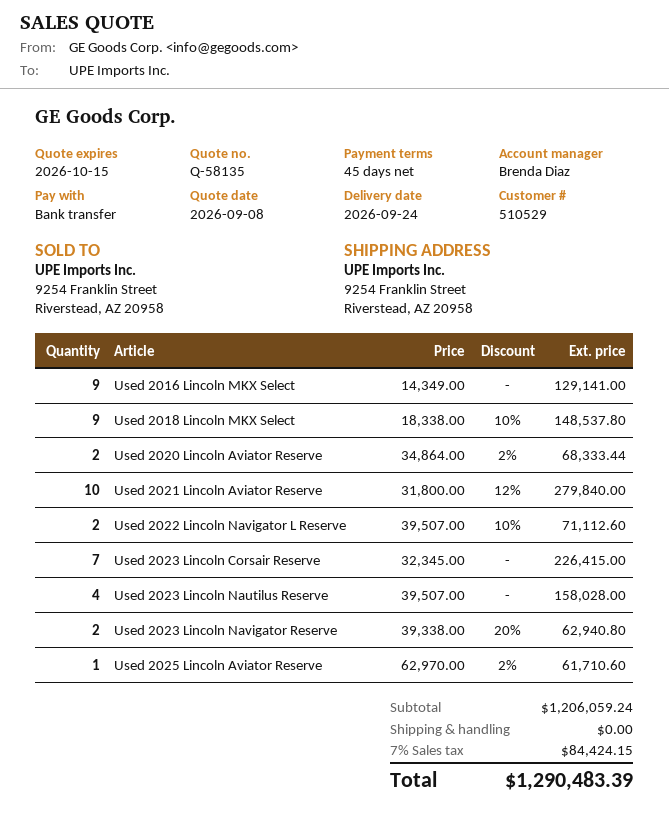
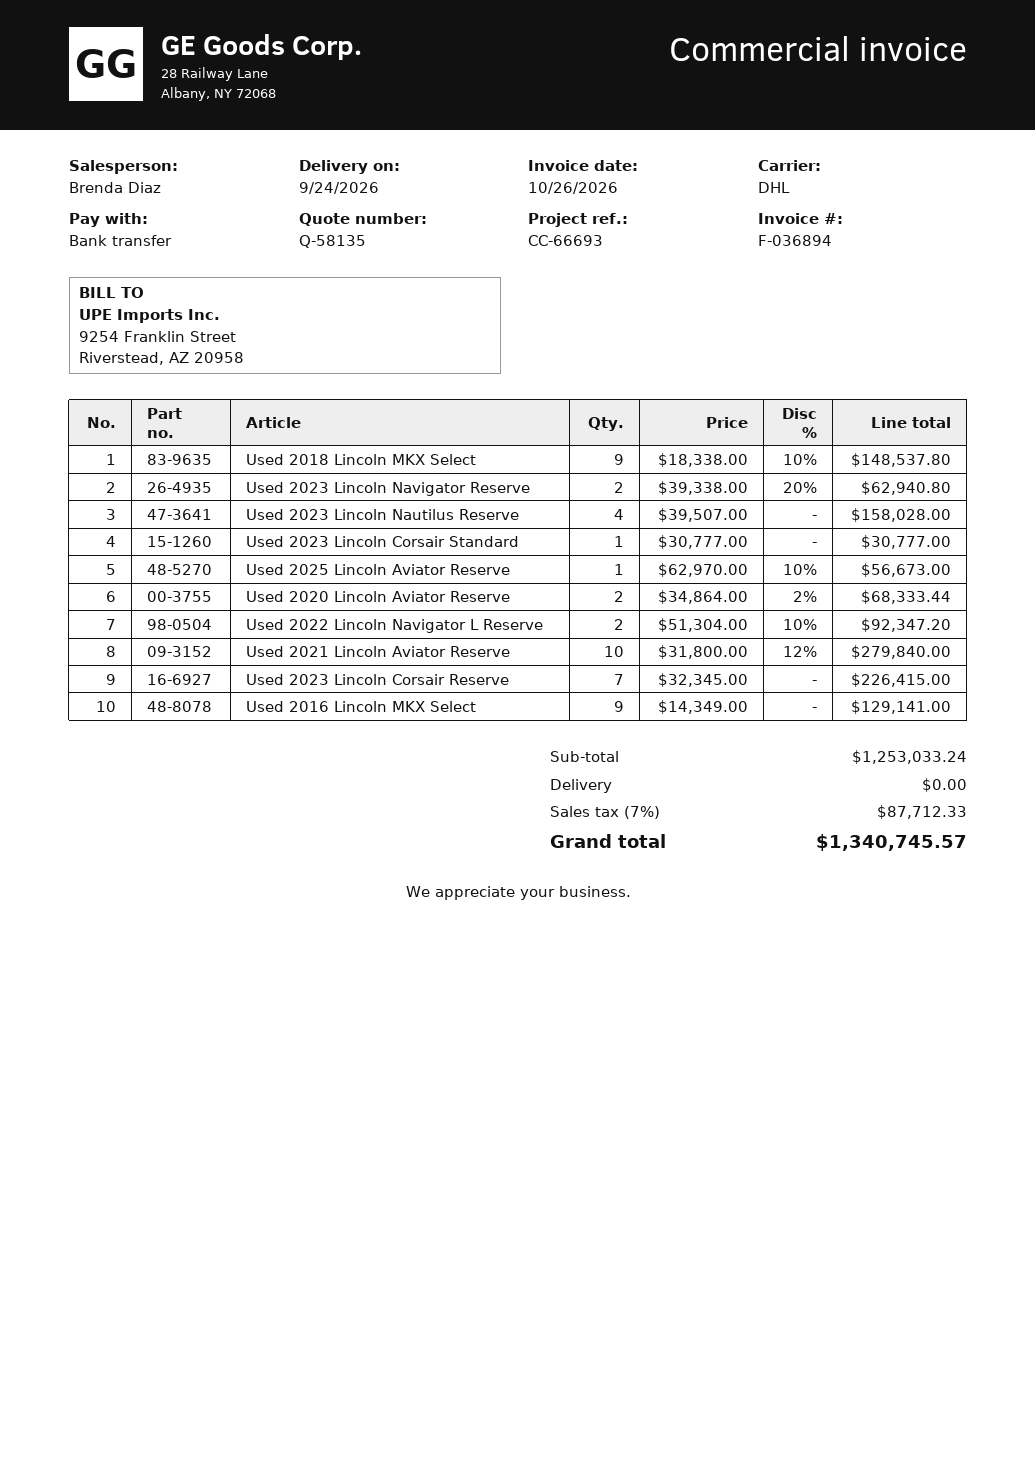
Used 2022 Lincoln Navigator L Reserve: 2 x 39507.00 - 10% = 71112.60 -> 2 x 51304.00 - 10% = 92347.20
Used 2025 Lincoln Aviator Reserve: 1 x 62970.00 - 2% = 61710.60 -> 1 x 62970.00 - 10% = 56673.00
Used 2023 Lincoln Corsair Standard: none -> 1 x 30777.00 = 30777.00
subtotal: 1206059.24 -> 1253033.24
tax: 7% = 84424.15 -> 7% = 87712.33
total: 1290483.39 -> 1340745.57

